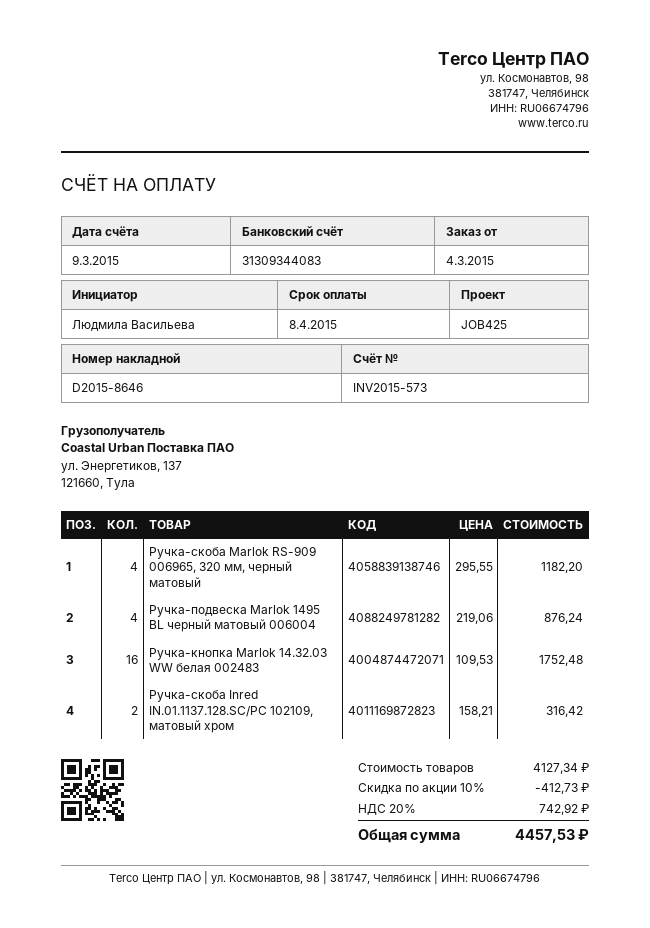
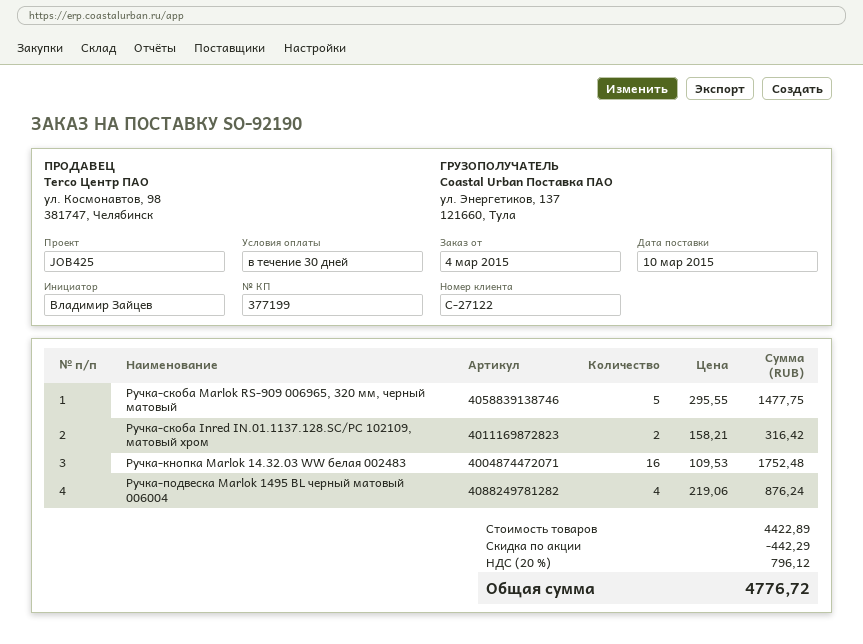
ordered by: Людмила Васильева -> Владимир Зайцев
Ручка-скоба Marlok RS-909 006965, 320 мм, черный матовый: 4 x 295.55 = 1182.20 -> 5 x 295.55 = 1477.75
subtotal: 4127.34 -> 4422.89
discount: 412.73 -> 442.29
tax: 20% = 742.92 -> 20% = 796.12
total: 4457.53 -> 4776.72

